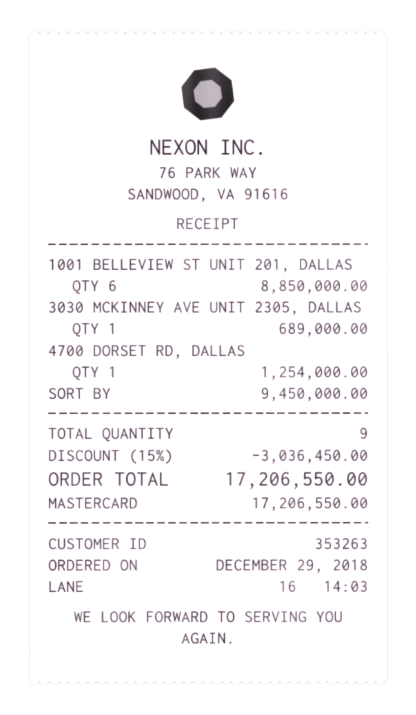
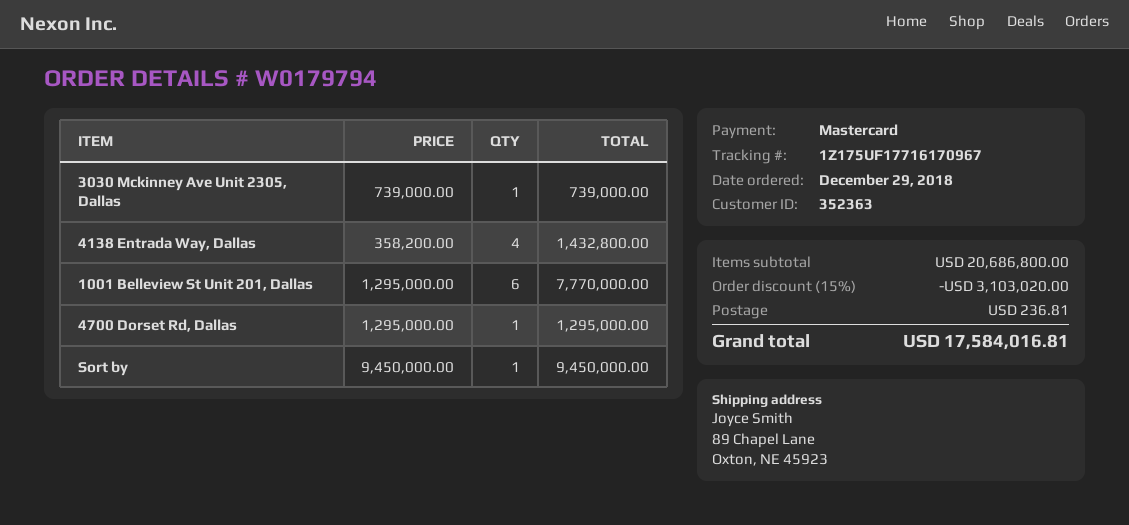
customer number: 353263 -> 352363
1001 BELLEVIEW ST UNIT 201, DALLAS: 6 for 8850000.00 -> 6 for 7770000.00
3030 MCKINNEY AVE UNIT 2305, DALLAS: 1 for 689000.00 -> 1 for 739000.00
4700 DORSET RD, DALLAS: 1 for 1254000.00 -> 1 for 1295000.00
4138 Entrada Way, Dallas: none -> 4 for 1432800.00
discount: 15% = 3036450.00 -> 15% = 3103020.00
shipping: none -> 236.81
total: 17206550.00 -> 17584016.81

